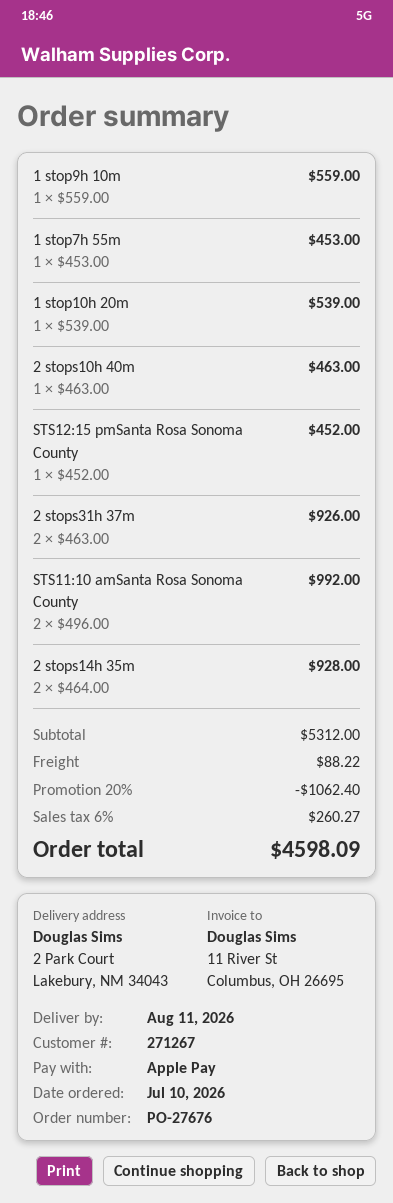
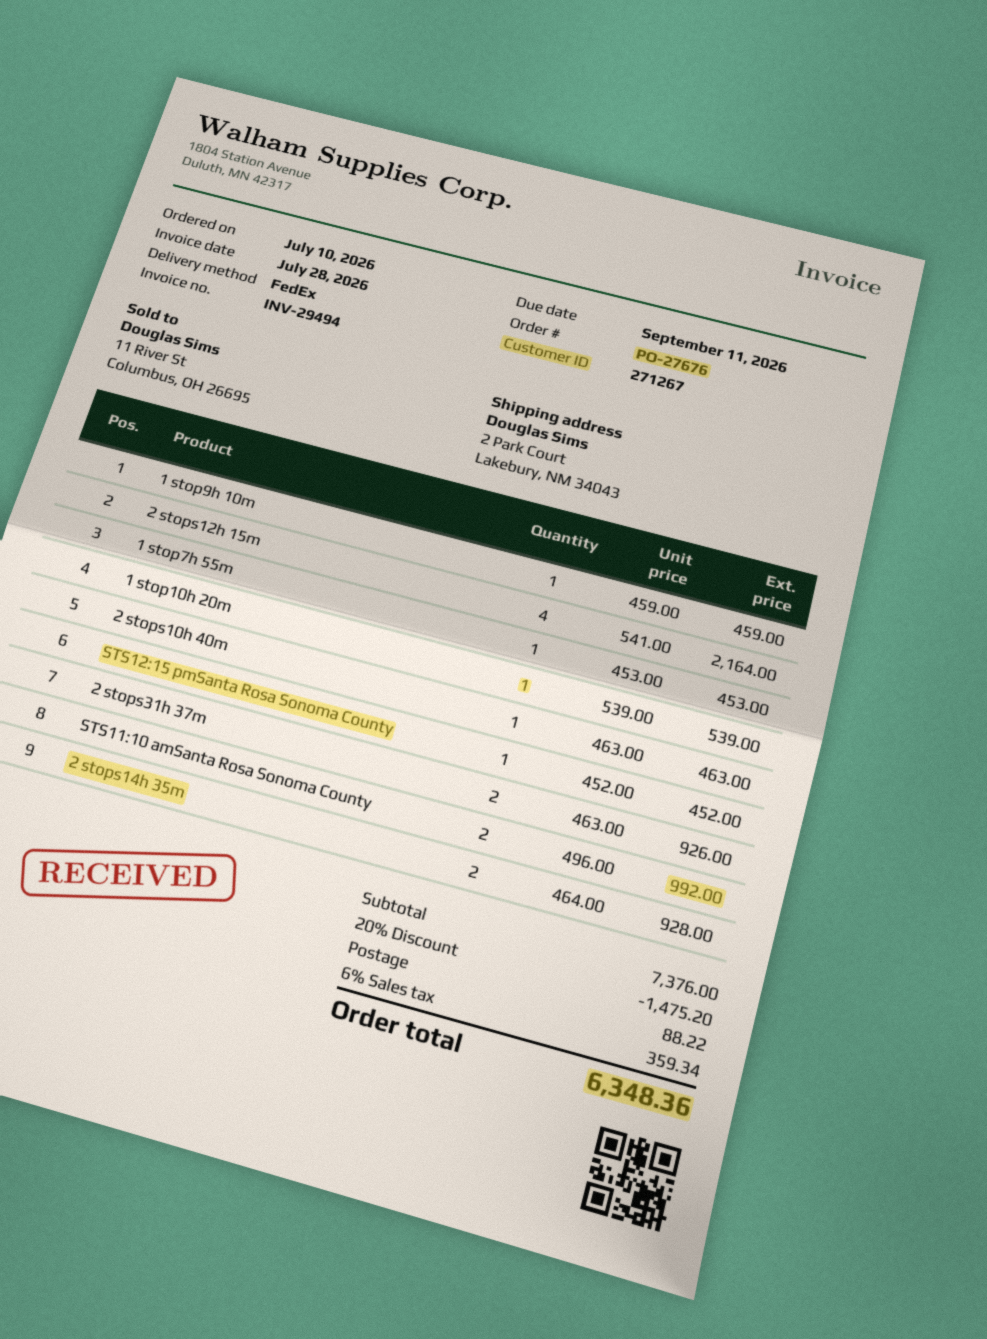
1 stop9h 10m: 1 x 559.00 = 559.00 -> 1 x 459.00 = 459.00
2 stops12h 15m: none -> 4 x 541.00 = 2164.00
subtotal: 5312.00 -> 7376.00
discount: 20% = 1062.40 -> 20% = 1475.20
tax: 6% = 260.27 -> 6% = 359.34
total: 4598.09 -> 6348.36

